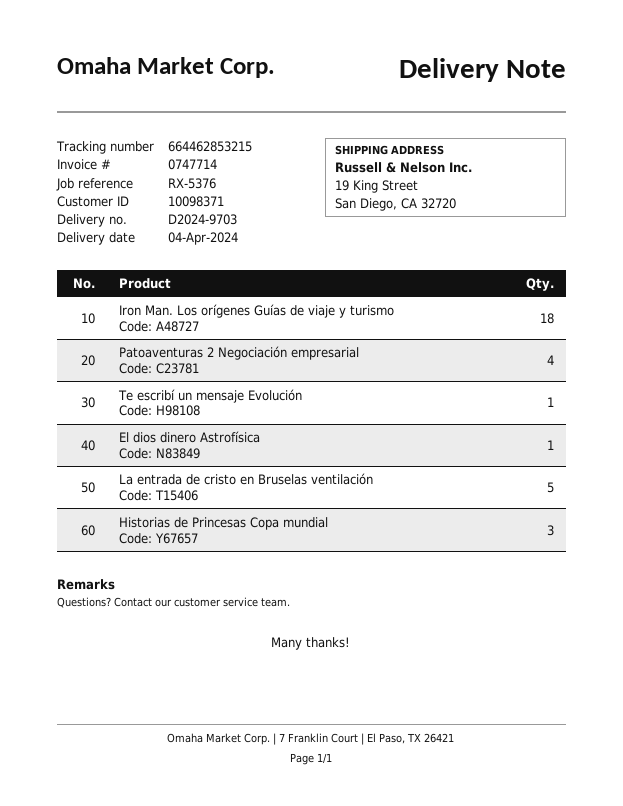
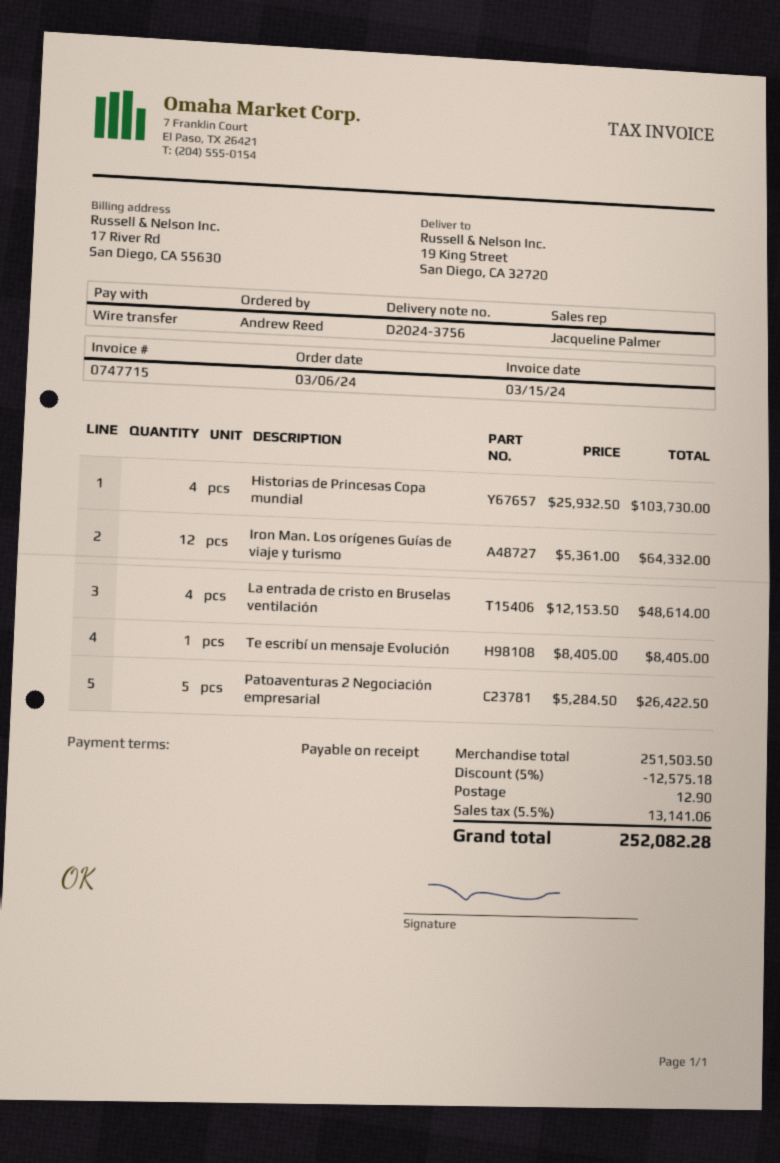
delivery note number: D2024-9703 -> D2024-3756
invoice number: 0747714 -> 0747715
Iron Man. Los orígenes Guías de viaje y turismo: 18 -> 12
Patoaventuras 2 Negociación empresarial: 4 -> 5
El dios dinero Astrofísica: 1 -> none
La entrada de cristo en Bruselas ventilación: 5 -> 4
Historias de Princesas Copa mundial: 3 -> 4

